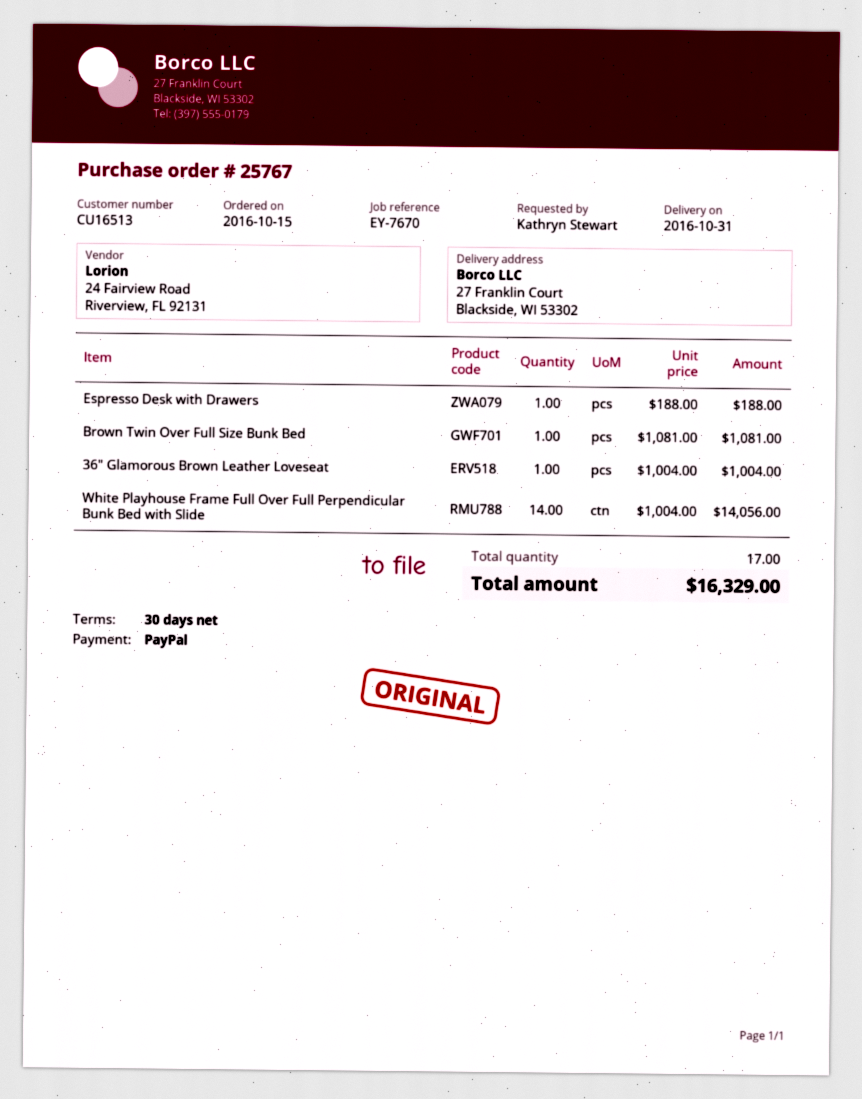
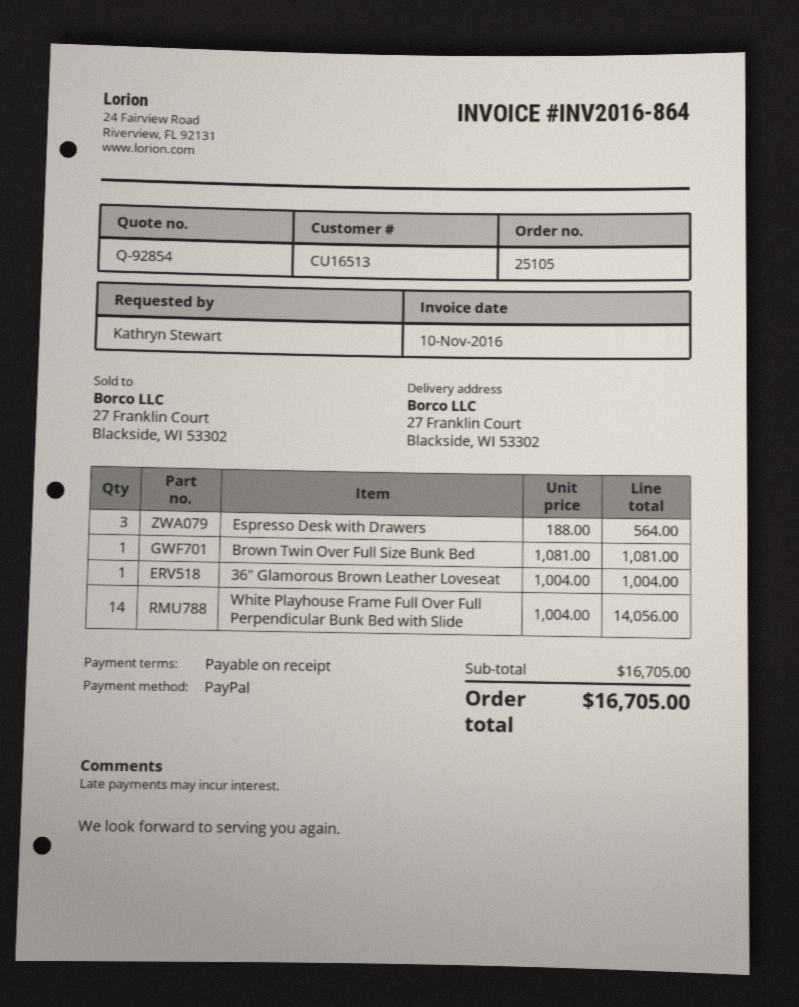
order number: 25767 -> 25105
payment terms: 30 days -> on receipt
Espresso Desk with Drawers: 1 x 188.00 = 188.00 -> 3 x 188.00 = 564.00
total: 16329.00 -> 16705.00

